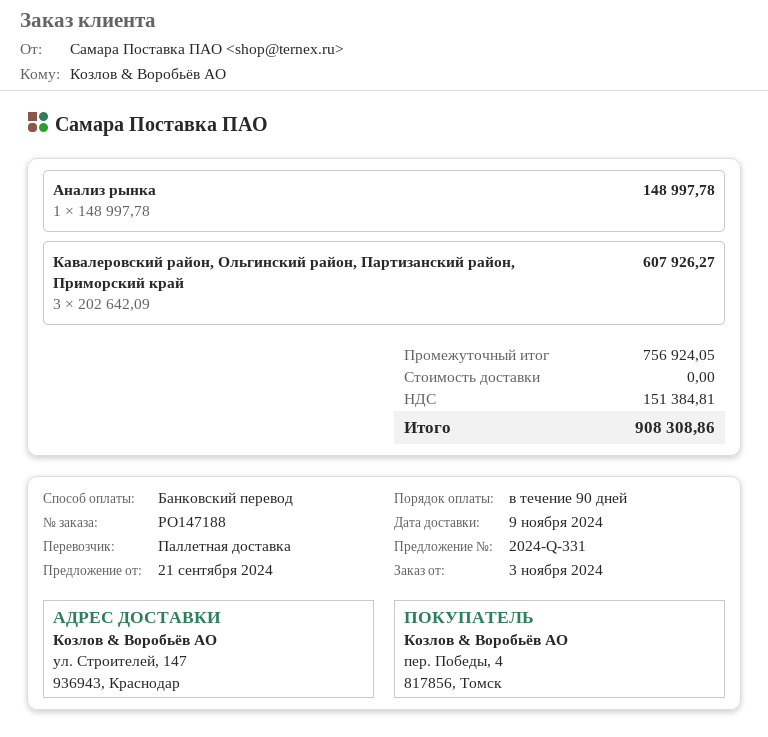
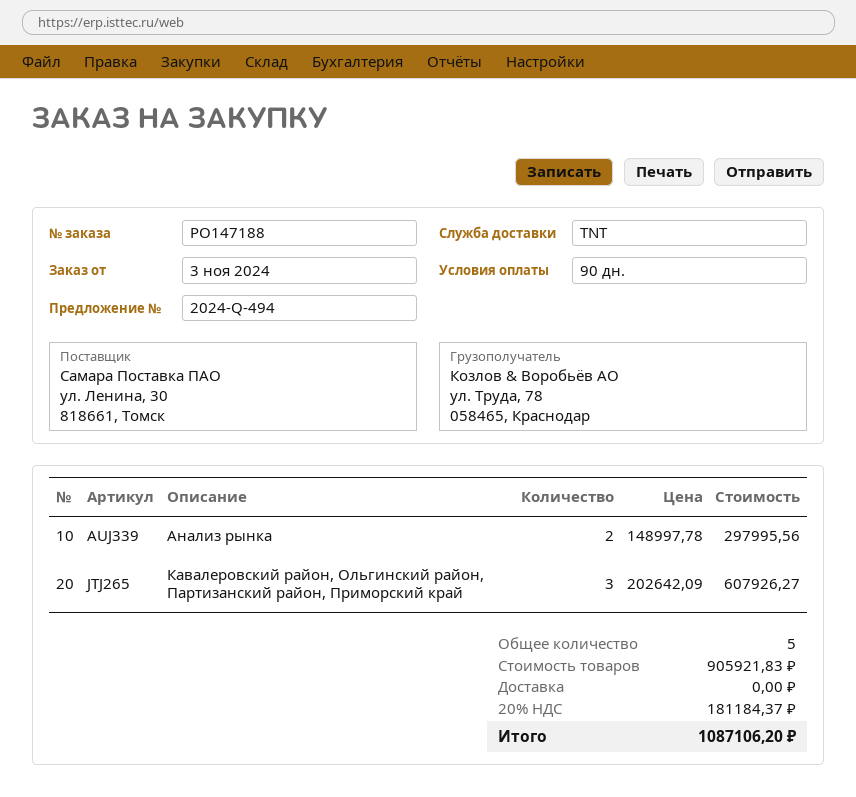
quote number: 2024-Q-331 -> 2024-Q-494
shipping method: pallet freight -> TNT
ship to: ул. Строителей, 147, 936943, Краснодар -> ул. Труда, 78, 058465, Краснодар
Анализ рынка: 1 x 148997.78 = 148997.78 -> 2 x 148997.78 = 297995.56
subtotal: 756924.05 -> 905921.83
tax: 151384.81 -> 181184.37
total: 908308.86 -> 1087106.20

